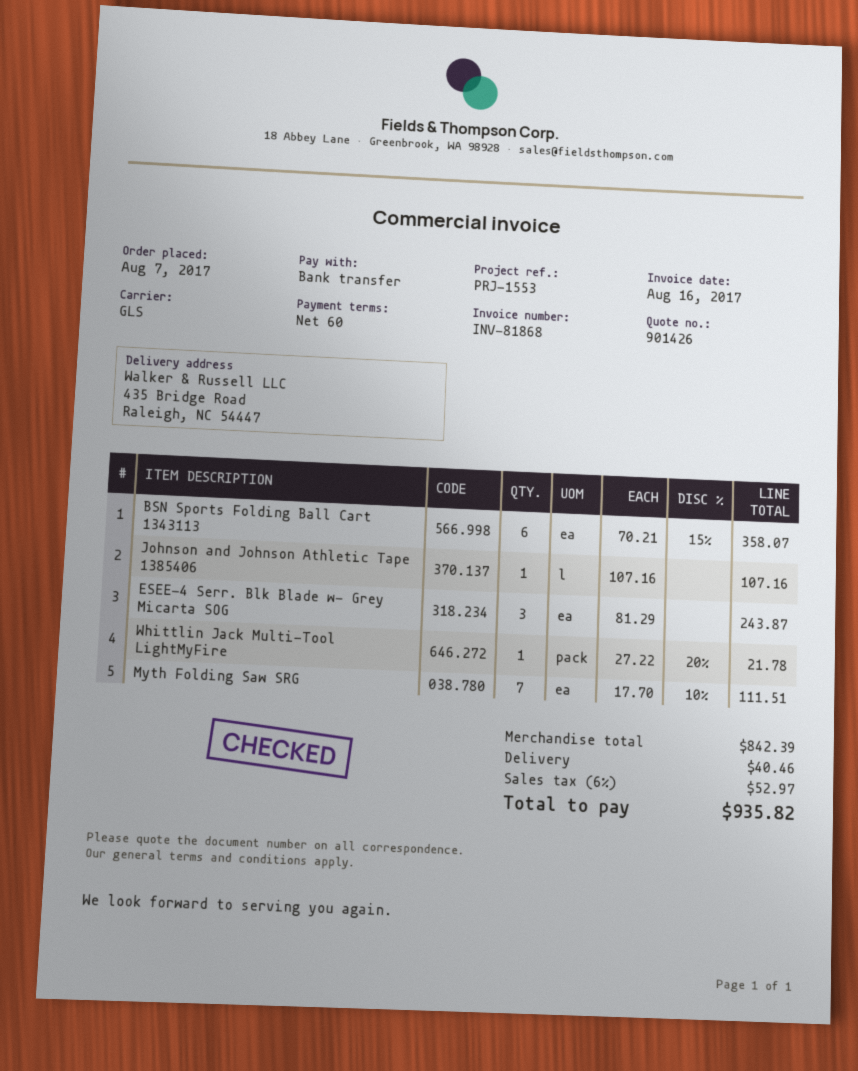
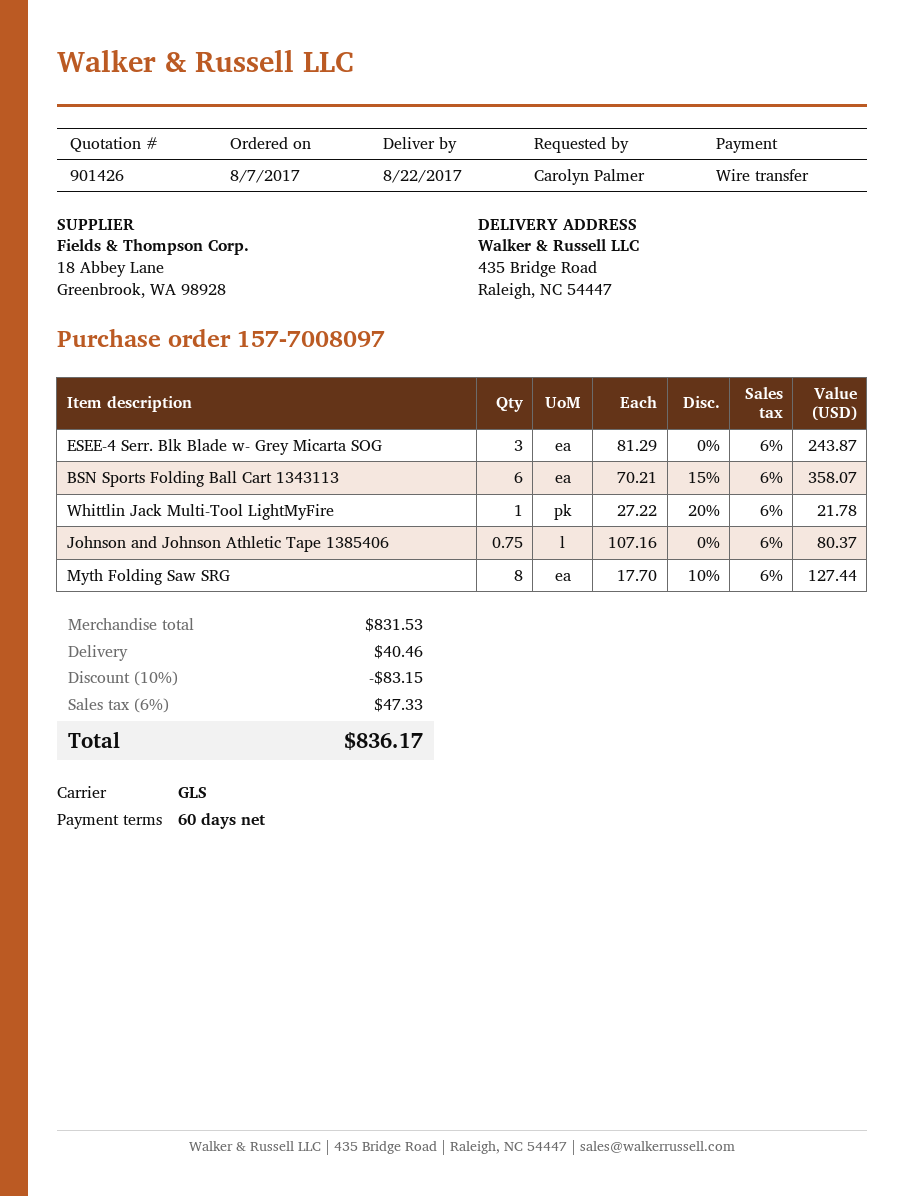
Johnson and Johnson Athletic Tape 1385406: 1 x 107.16 = 107.16 -> 0.75 x 107.16 = 80.37
Myth Folding Saw SRG: 7 x 17.70 - 10% = 111.51 -> 8 x 17.70 - 10% = 127.44
subtotal: 842.39 -> 831.53
discount: none -> 10% = 83.15
tax: 6% = 52.97 -> 6% = 47.33
total: 935.82 -> 836.17

